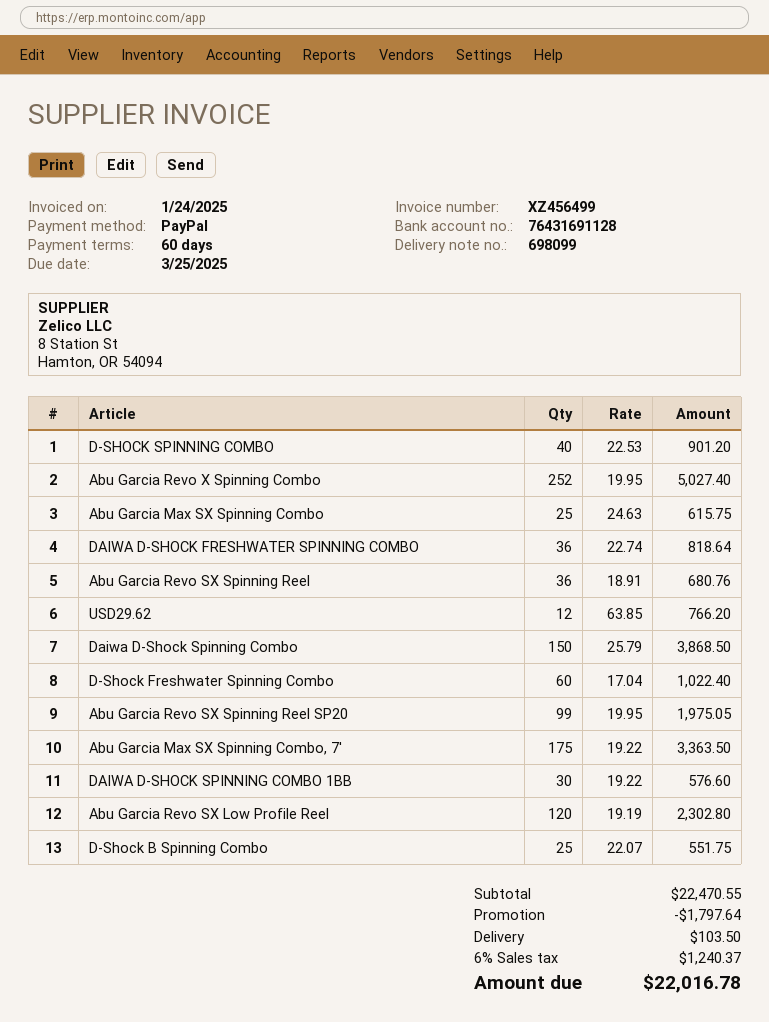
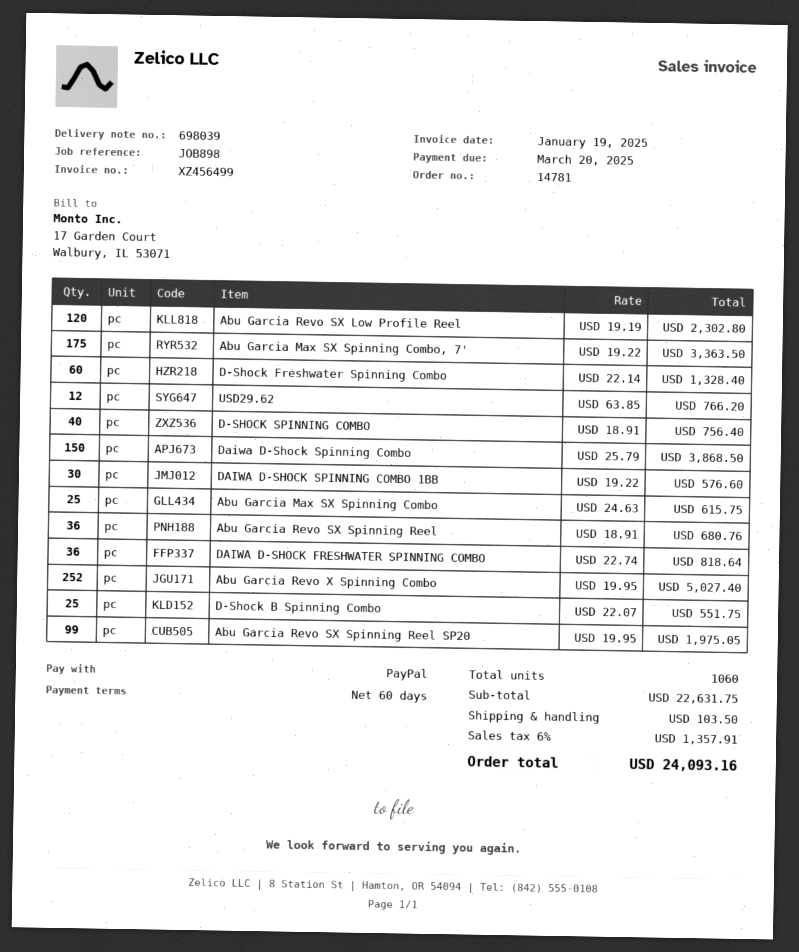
delivery note number: 698099 -> 698039
invoice date: 2025-01-24 -> 2025-01-19
due date: 2025-03-25 -> 2025-03-20
D-SHOCK SPINNING COMBO: 40 x 22.53 = 901.20 -> 40 x 18.91 = 756.40
D-Shock Freshwater Spinning Combo: 60 x 17.04 = 1022.40 -> 60 x 22.14 = 1328.40
subtotal: 22470.55 -> 22631.75
discount: 1797.64 -> none
tax: 6% = 1240.37 -> 6% = 1357.91
total: 22016.78 -> 24093.16

